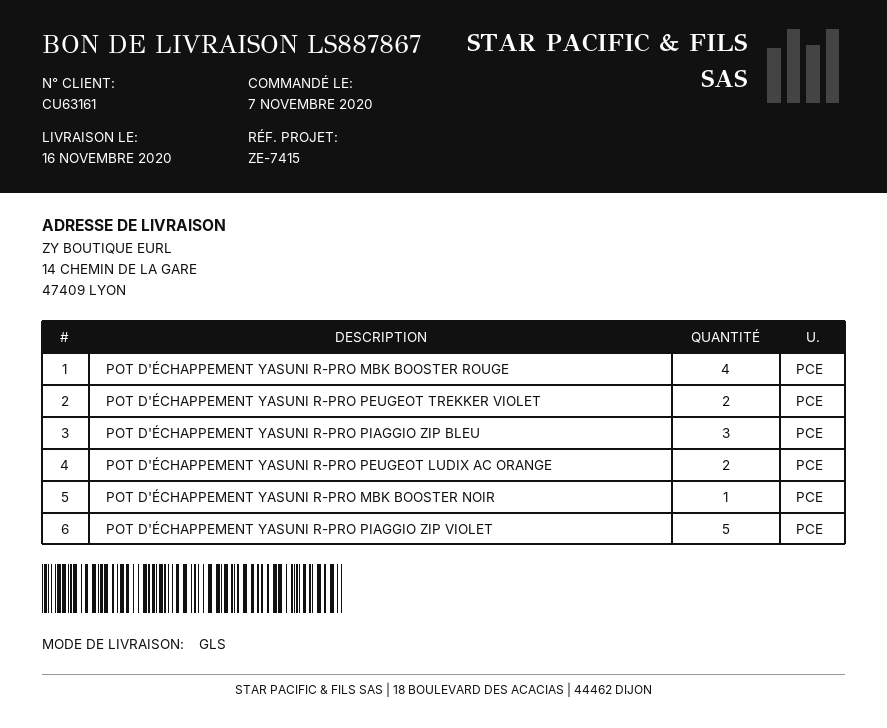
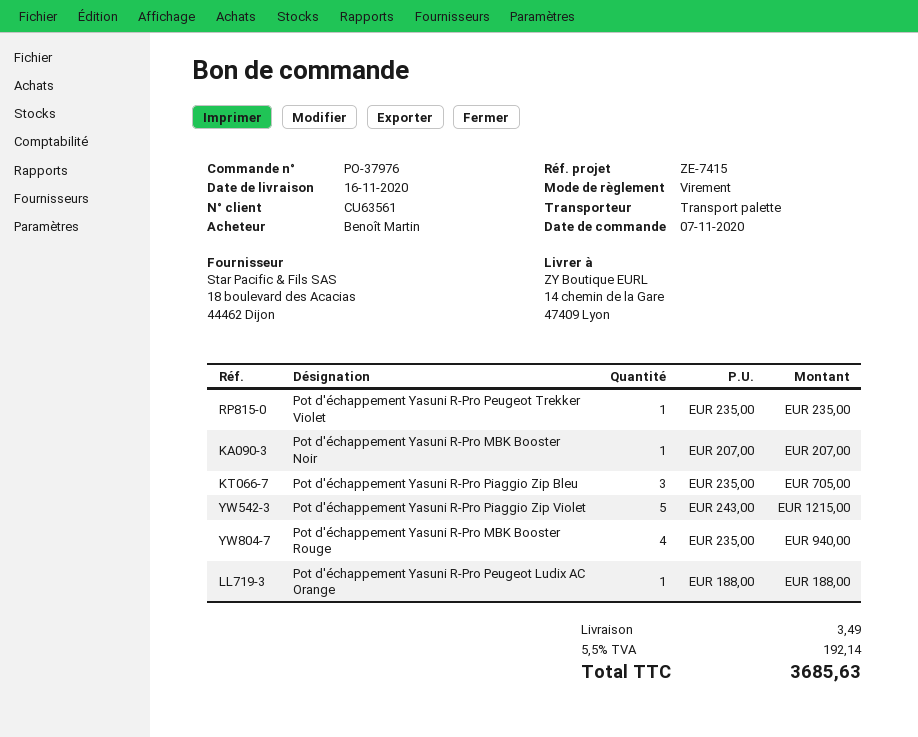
customer number: CU63161 -> CU63561
shipping method: GLS -> pallet freight
POT D'ÉCHAPPEMENT YASUNI R-PRO PEUGEOT TREKKER VIOLET: 2 -> 1
POT D'ÉCHAPPEMENT YASUNI R-PRO PEUGEOT LUDIX AC ORANGE: 2 -> 1

